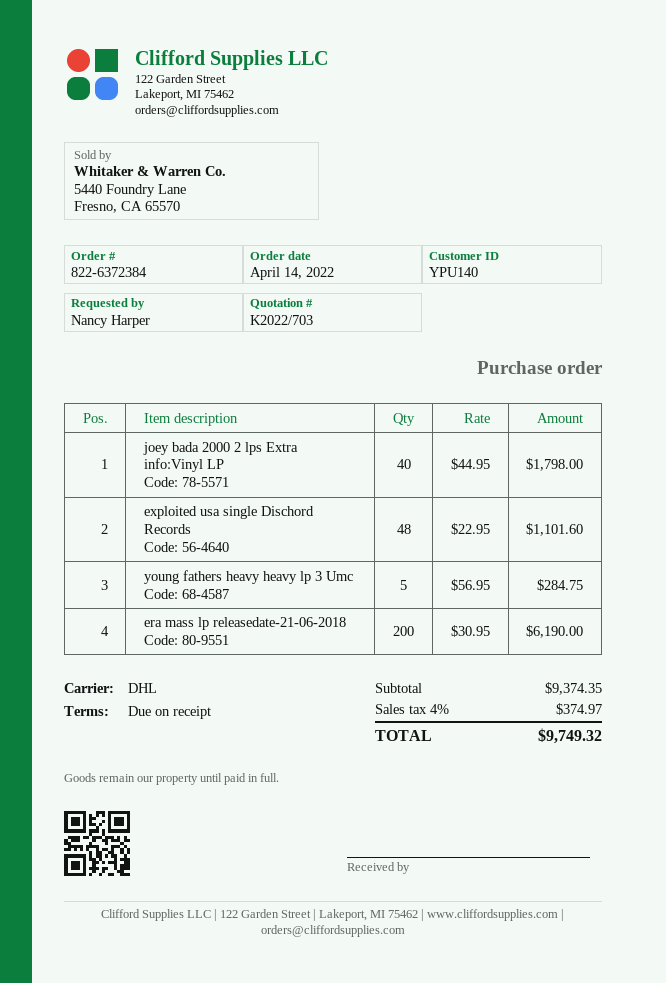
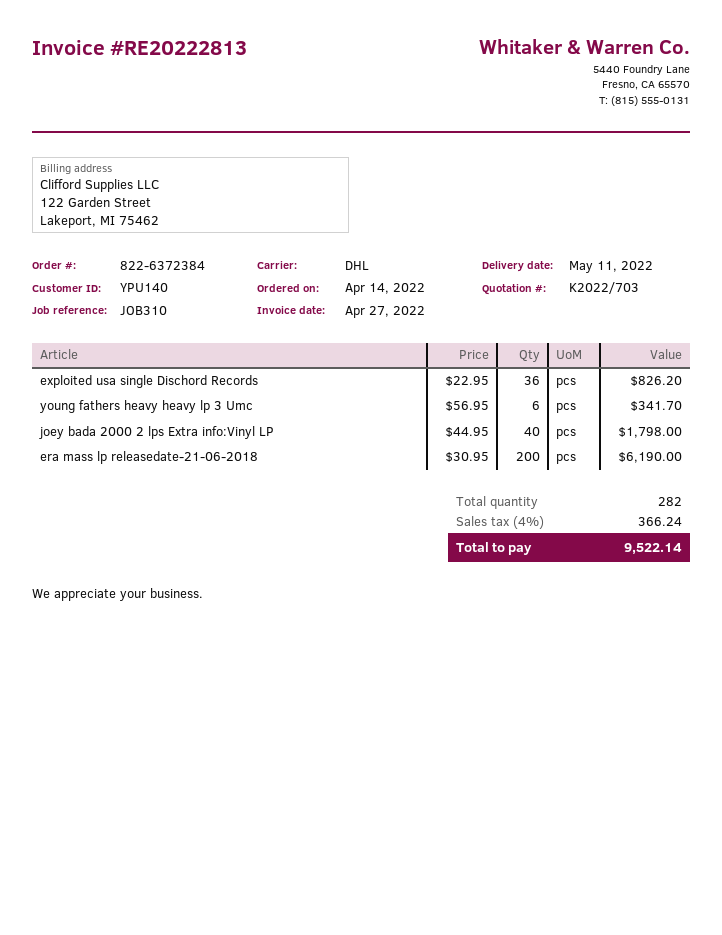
exploited usa single Dischord Records: 48 x 22.95 = 1101.60 -> 36 x 22.95 = 826.20
young fathers heavy heavy lp 3 Umc: 5 x 56.95 = 284.75 -> 6 x 56.95 = 341.70
tax: 4% = 374.97 -> 4% = 366.24
total: 9749.32 -> 9522.14

